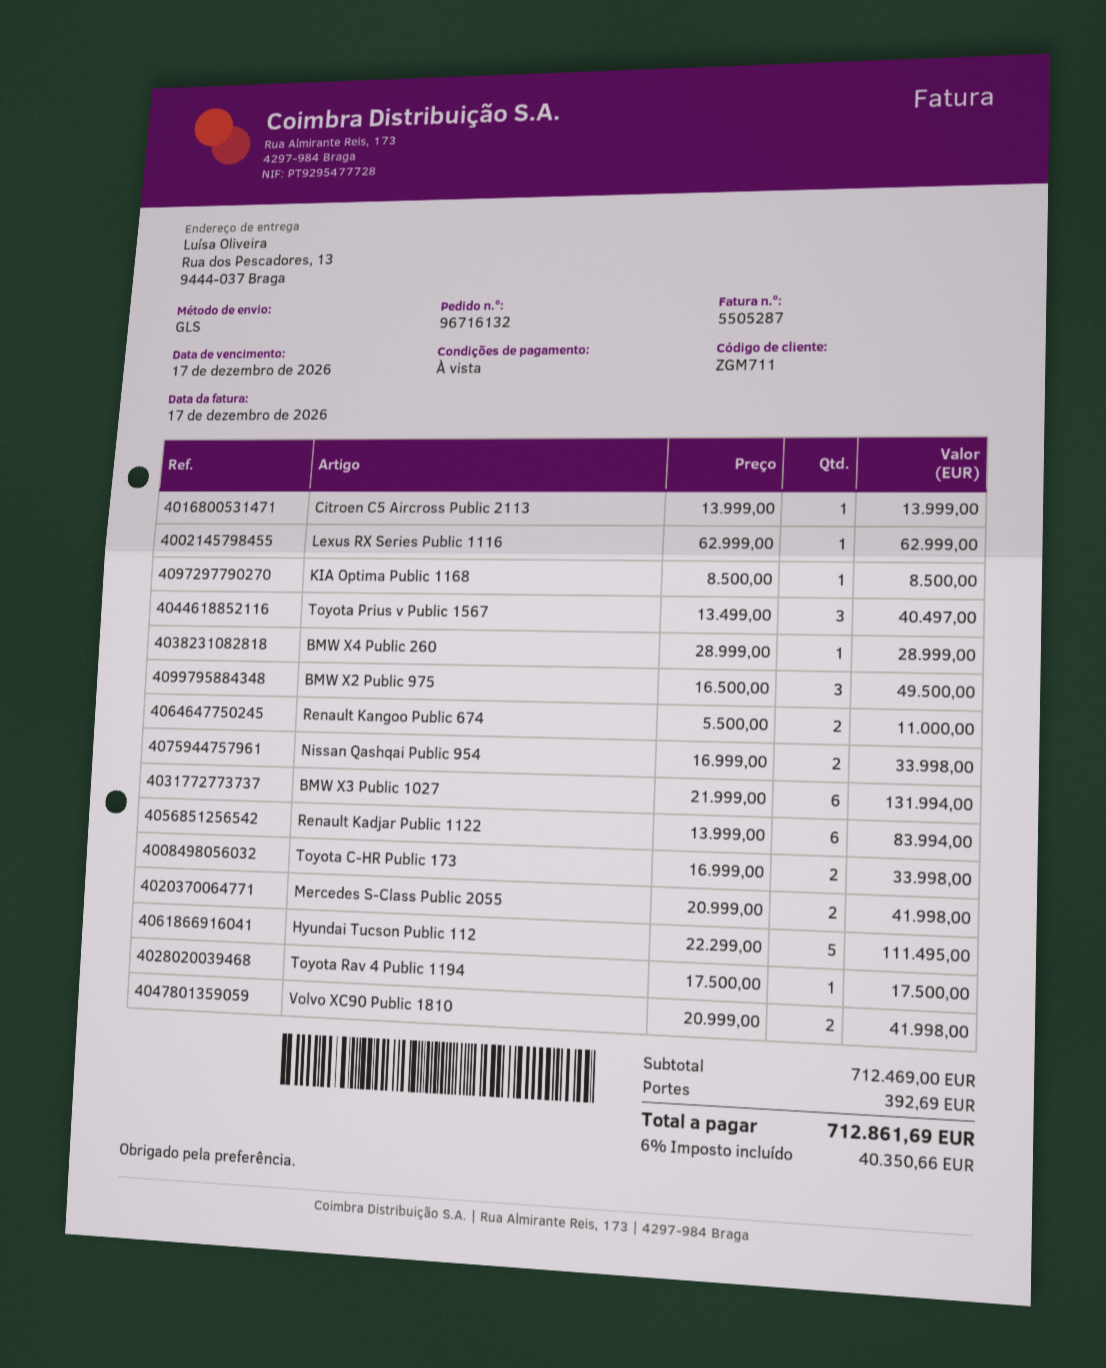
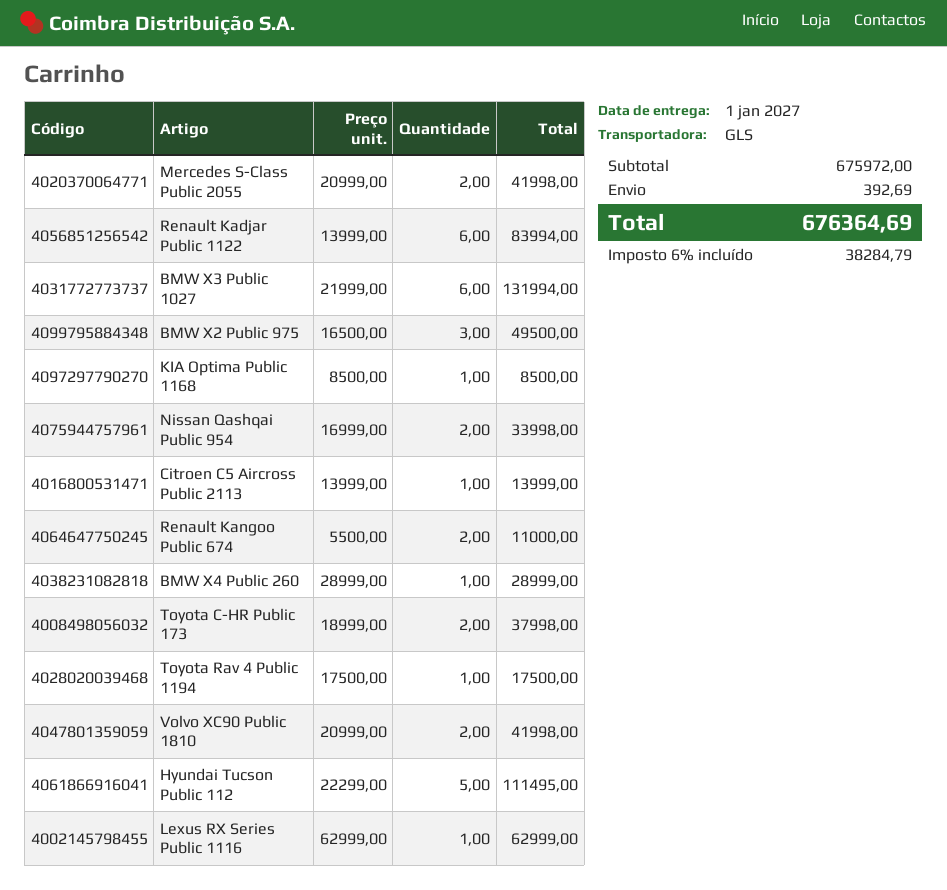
Toyota Prius v Public 1567: 3 x 13499.00 = 40497.00 -> none
Toyota C-HR Public 173: 2 x 16999.00 = 33998.00 -> 2 x 18999.00 = 37998.00
subtotal: 712469.00 -> 675972.00
tax: 6% = 40350.66 -> 6% = 38284.79
total: 712861.69 -> 676364.69

